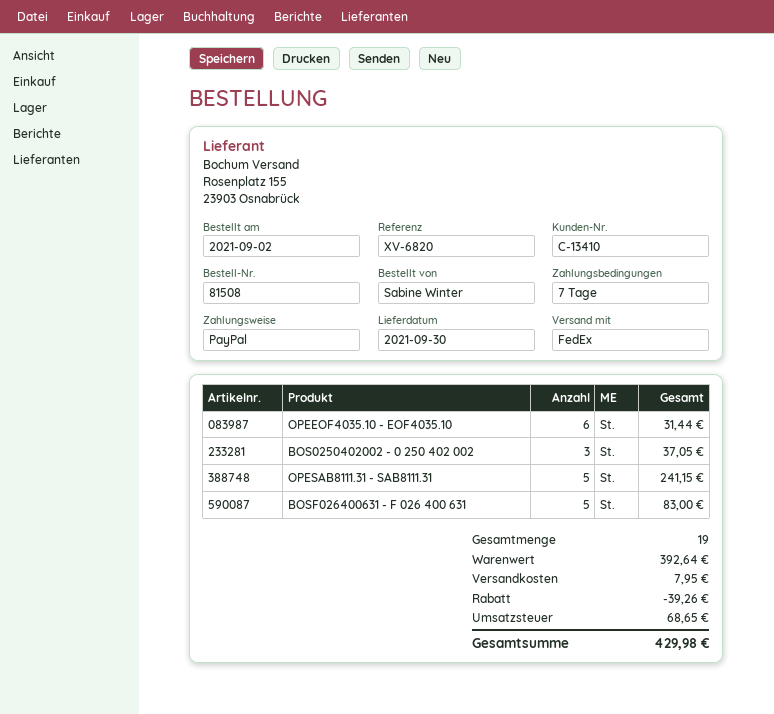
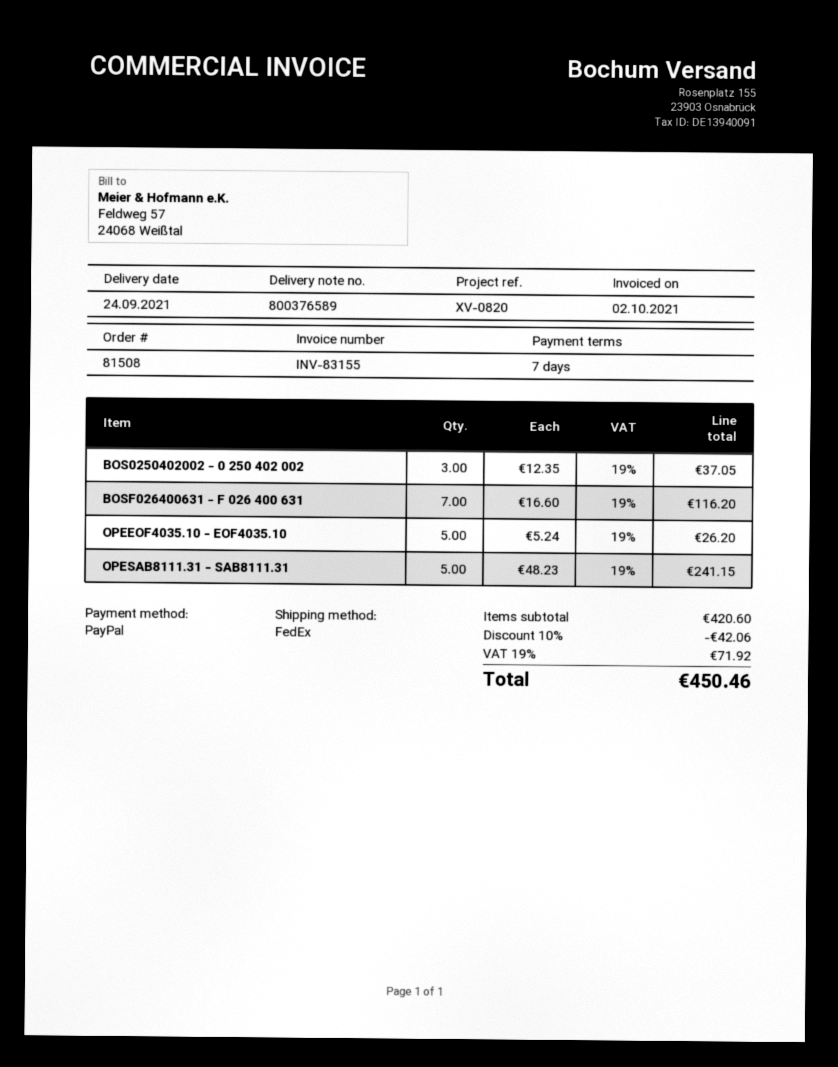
delivery date: 2021-09-30 -> 2021-09-24
reference: XV-6820 -> XV-0820
OPEEOF4035.10 - EOF4035.10: 6 for 31.44 -> 5 for 26.20
BOSF026400631 - F 026 400 631: 5 for 83.00 -> 7 for 116.20
subtotal: 392.64 -> 420.60
discount: 39.26 -> 42.06
shipping: 7.95 -> none
tax: 68.65 -> 71.92
total: 429.98 -> 450.46

